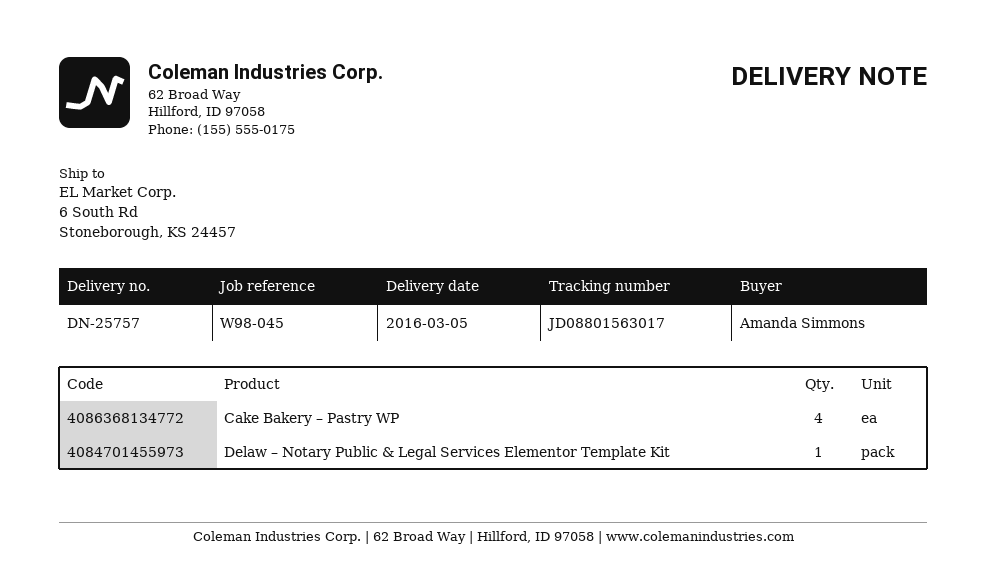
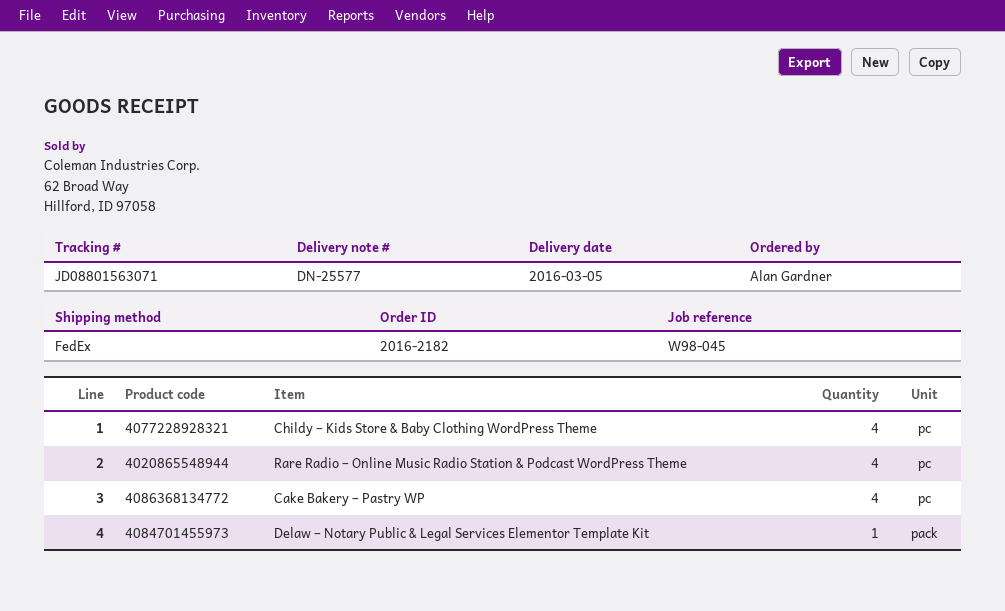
delivery note number: DN-25757 -> DN-25577
ordered by: Amanda Simmons -> Alan Gardner
tracking number: JD08801563017 -> JD08801563071
Childy – Kids Store & Baby Clothing WordPress Theme: none -> 4
Rare Radio – Online Music Radio Station & Podcast WordPress Theme: none -> 4

